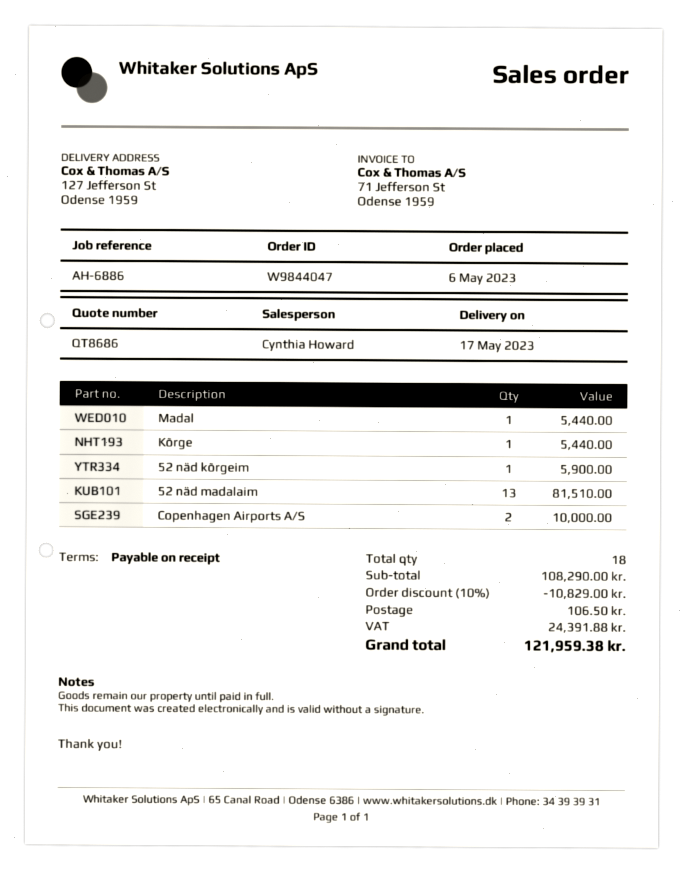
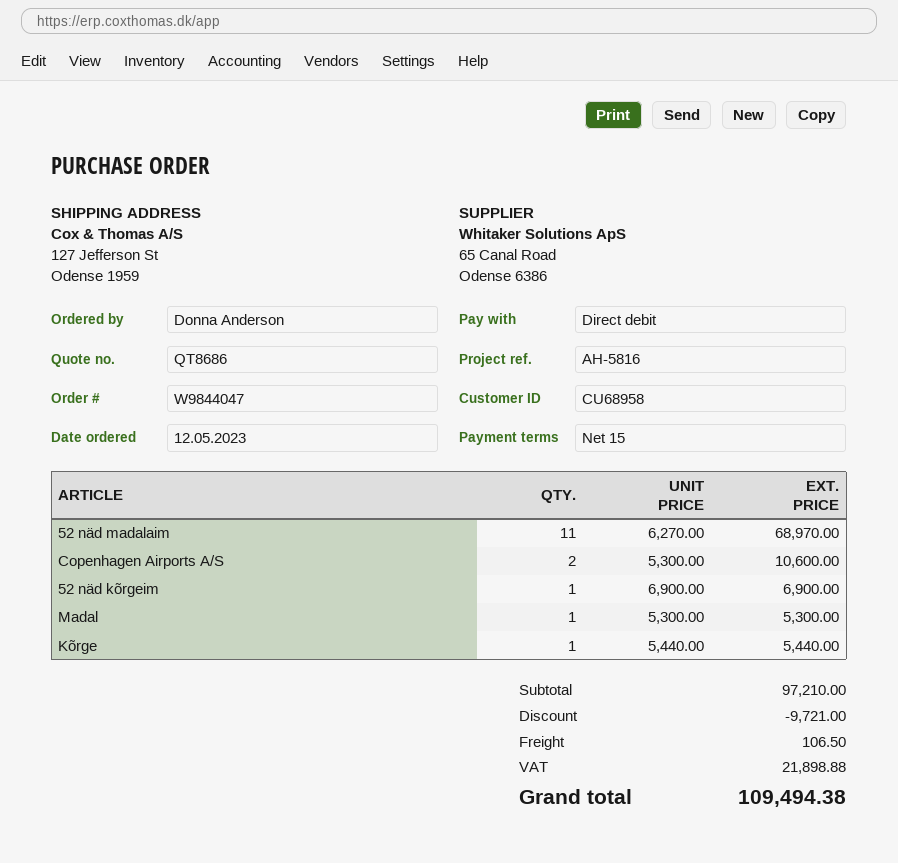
order date: 2023-05-06 -> 2023-05-12
payment terms: on receipt -> 15 days
reference: AH-6886 -> AH-5816
Madal: 1 for 5440.00 -> 1 for 5300.00
52 näd kõrgeim: 1 for 5900.00 -> 1 for 6900.00
52 näd madalaim: 13 for 81510.00 -> 11 for 68970.00
Copenhagen Airports A/S: 2 for 10000.00 -> 2 for 10600.00
subtotal: 108290.00 -> 97210.00
discount: 10829.00 -> 9721.00
tax: 24391.88 -> 21898.88
total: 121959.38 -> 109494.38

